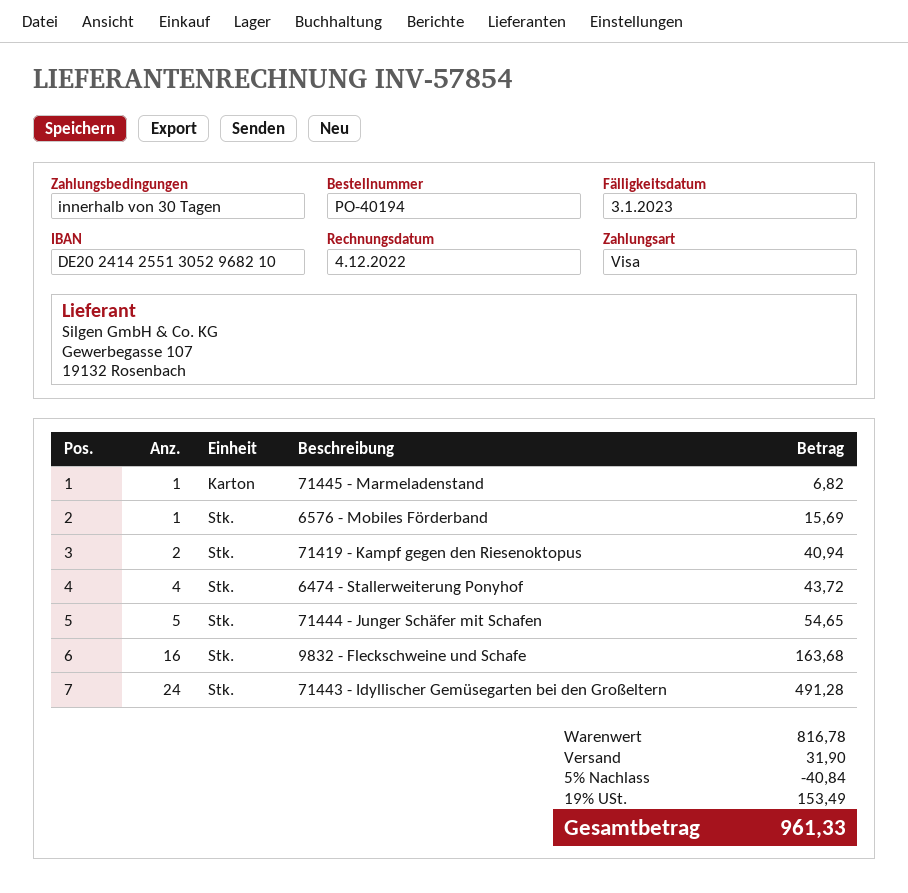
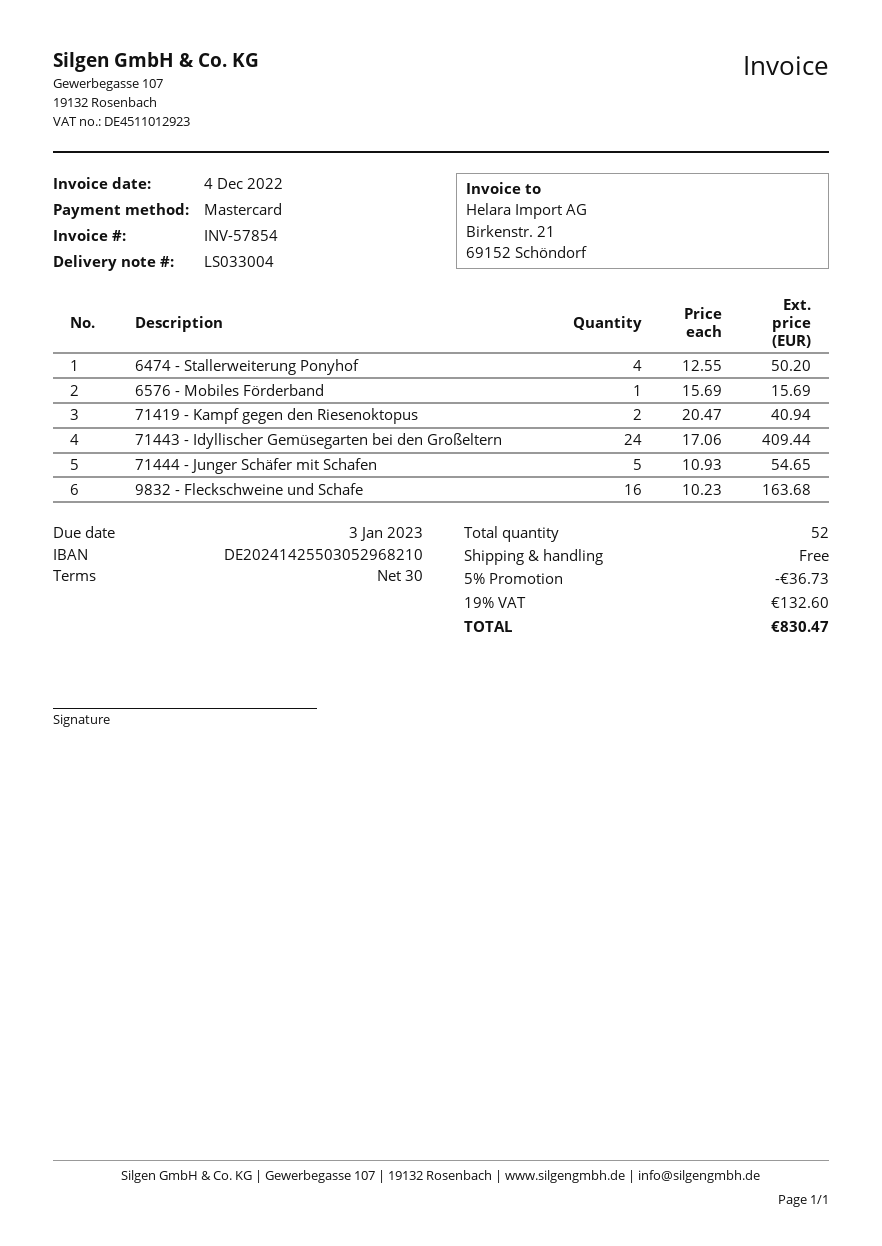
payment method: Visa -> Mastercard
bank account: DE20241425513052968210 -> DE20241425503052968210
71445 - Marmeladenstand: 1 for 6.82 -> none
6474 - Stallerweiterung Ponyhof: 4 for 43.72 -> 4 for 50.20
71443 - Idyllischer Gemüsegarten bei den Großeltern: 24 for 491.28 -> 24 for 409.44
discount: 5% = 40.84 -> 5% = 36.73
shipping: 31.90 -> 0.00
tax: 19% = 153.49 -> 19% = 132.60
total: 961.33 -> 830.47

